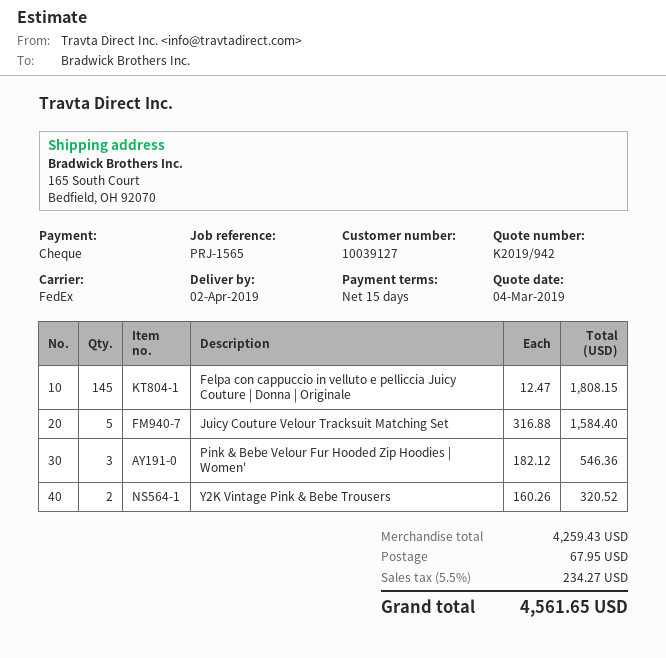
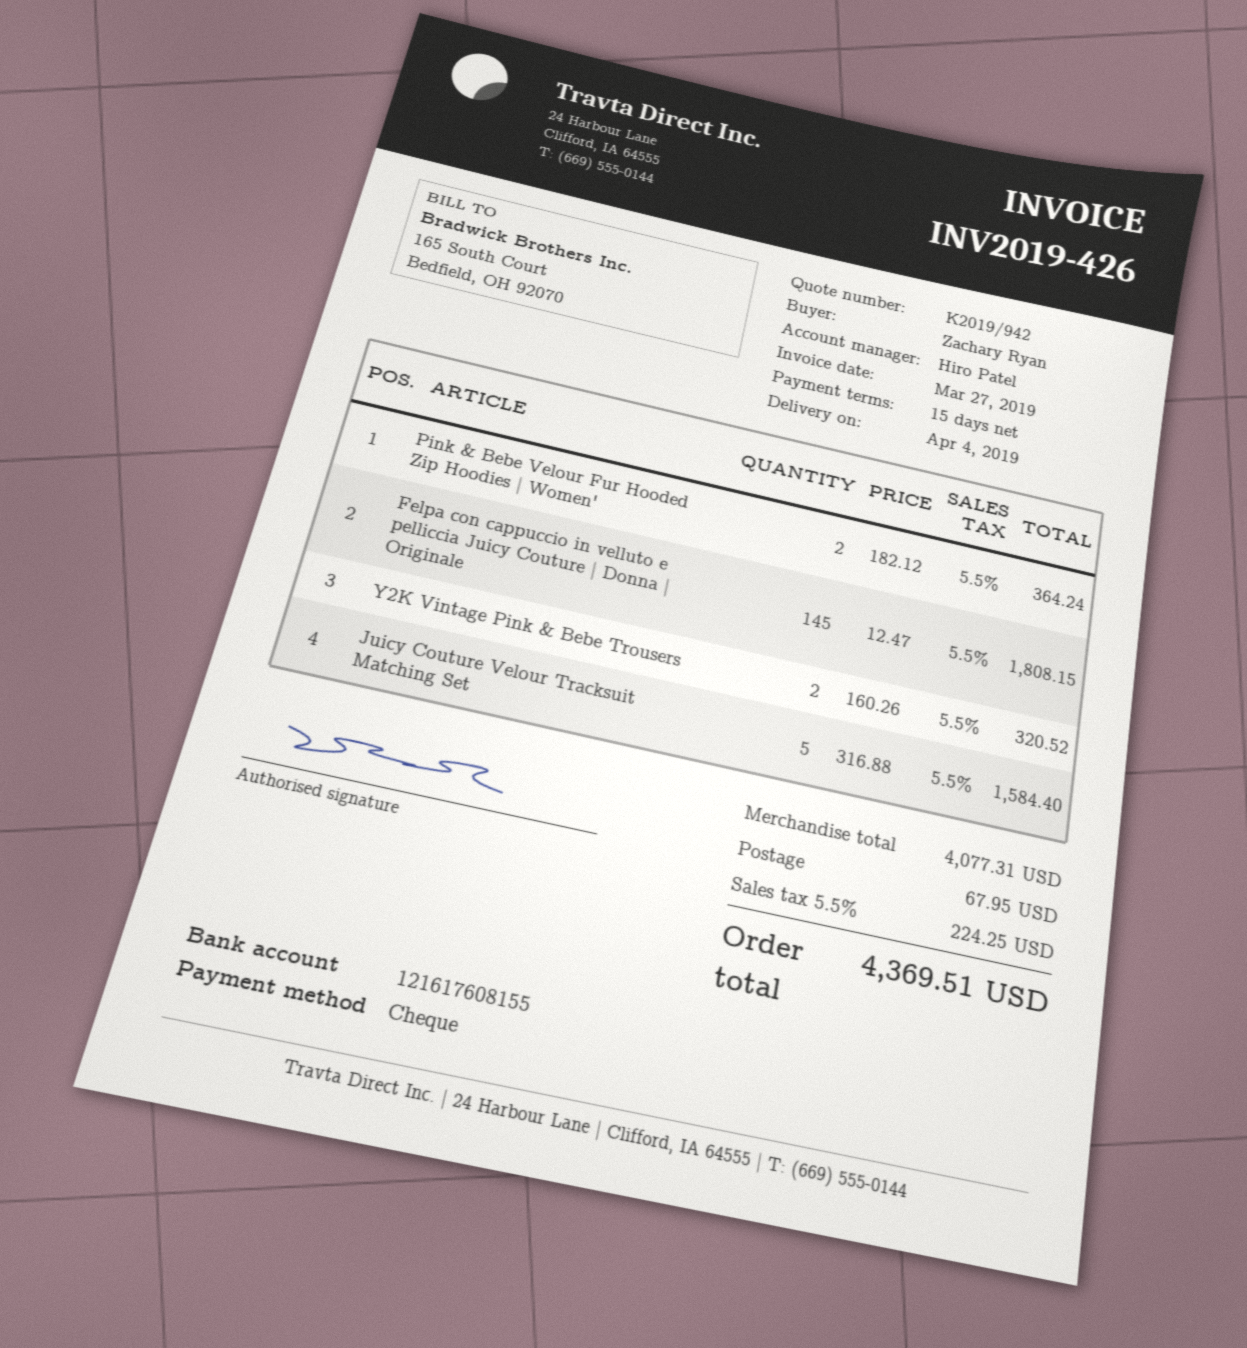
delivery date: 2019-04-02 -> 2019-04-04
Pink & Bebe Velour Fur Hooded Zip Hoodies | Women': 3 x 182.12 = 546.36 -> 2 x 182.12 = 364.24
subtotal: 4259.43 -> 4077.31
tax: 5.5% = 234.27 -> 5.5% = 224.25
total: 4561.65 -> 4369.51

